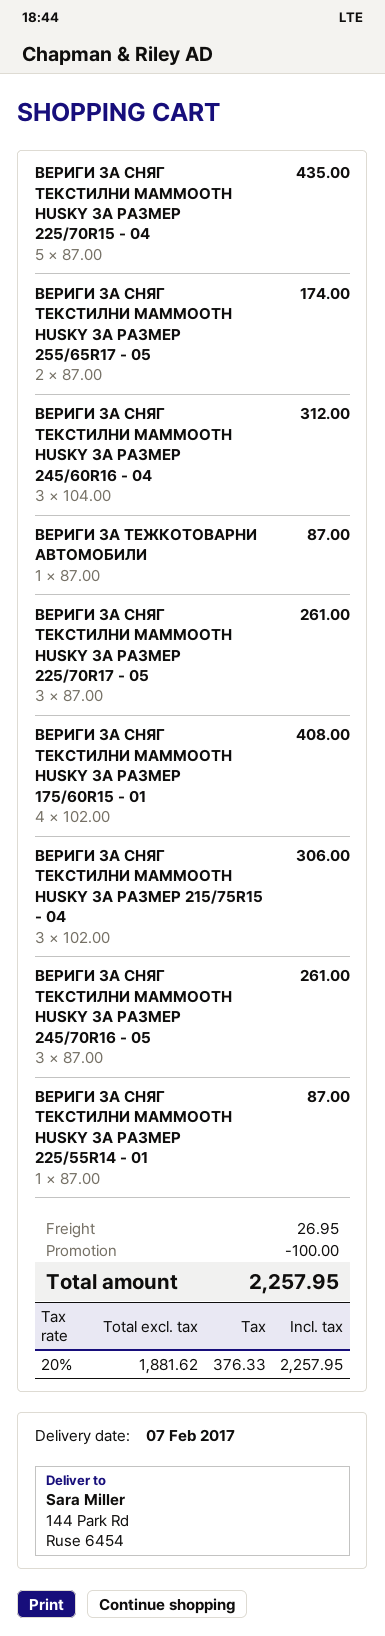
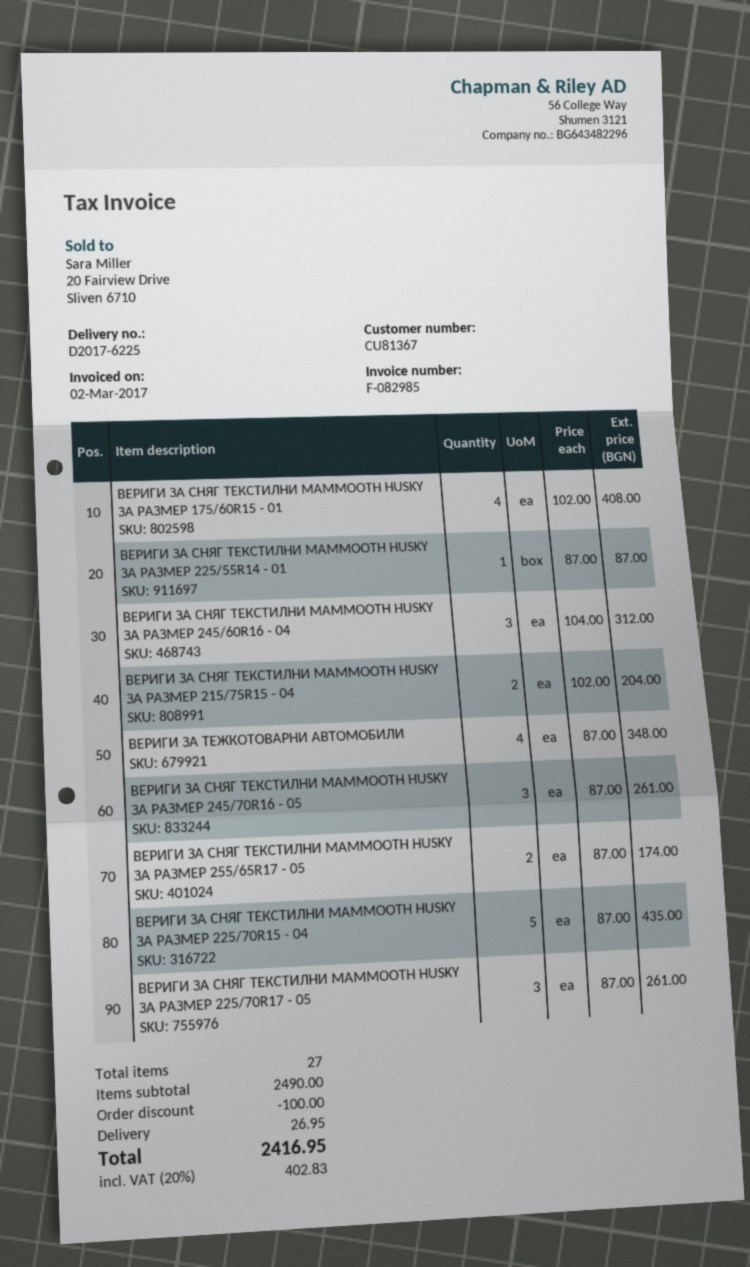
ВЕРИГИ ЗА ТЕЖКОТОВАРНИ АВТОМОБИЛИ: 1 x 87.00 = 87.00 -> 4 x 87.00 = 348.00
ВЕРИГИ ЗА СНЯГ ТЕКСТИЛНИ MAMMOOTH HUSKY ЗА РАЗМЕР 215/75R15 - 04: 3 x 102.00 = 306.00 -> 2 x 102.00 = 204.00
tax: 20% = 376.33 -> 20% = 402.83
total: 2257.95 -> 2416.95

